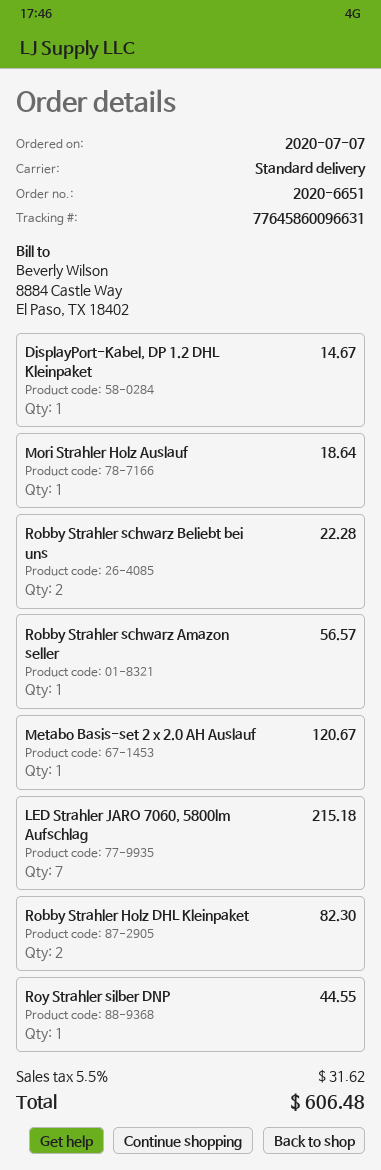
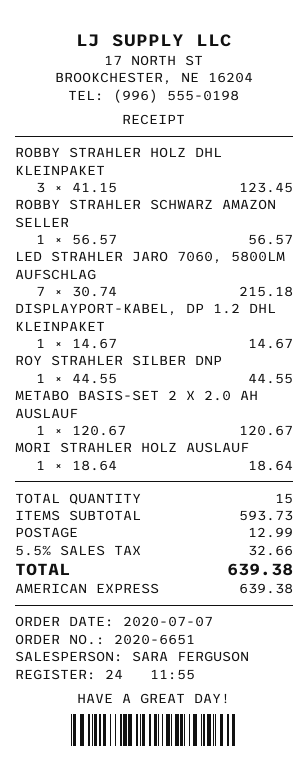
Robby Strahler schwarz Beliebt bei uns: 2 for 22.28 -> none
Robby Strahler Holz DHL Kleinpaket: 2 for 82.30 -> 3 for 123.45
shipping: none -> 12.99
tax: 5.5% = 31.62 -> 5.5% = 32.66
total: 606.48 -> 639.38

